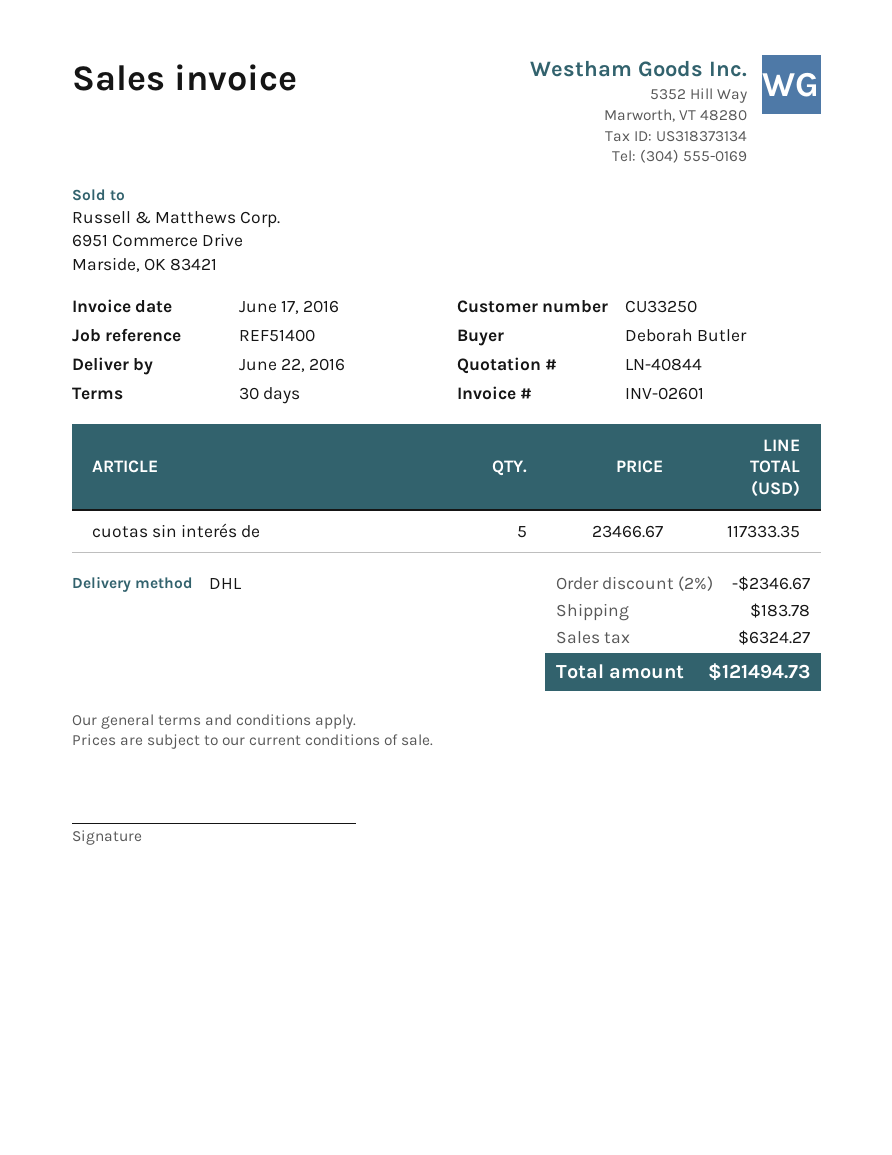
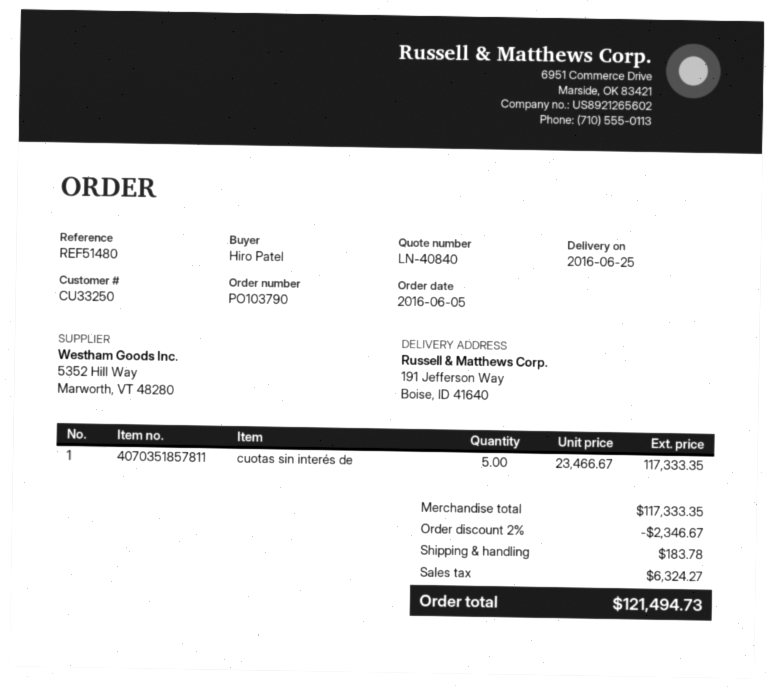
quote number: LN-40844 -> LN-40840
delivery date: 2016-06-22 -> 2016-06-25
reference: REF51400 -> REF51480
ordered by: Deborah Butler -> Hiro Patel

